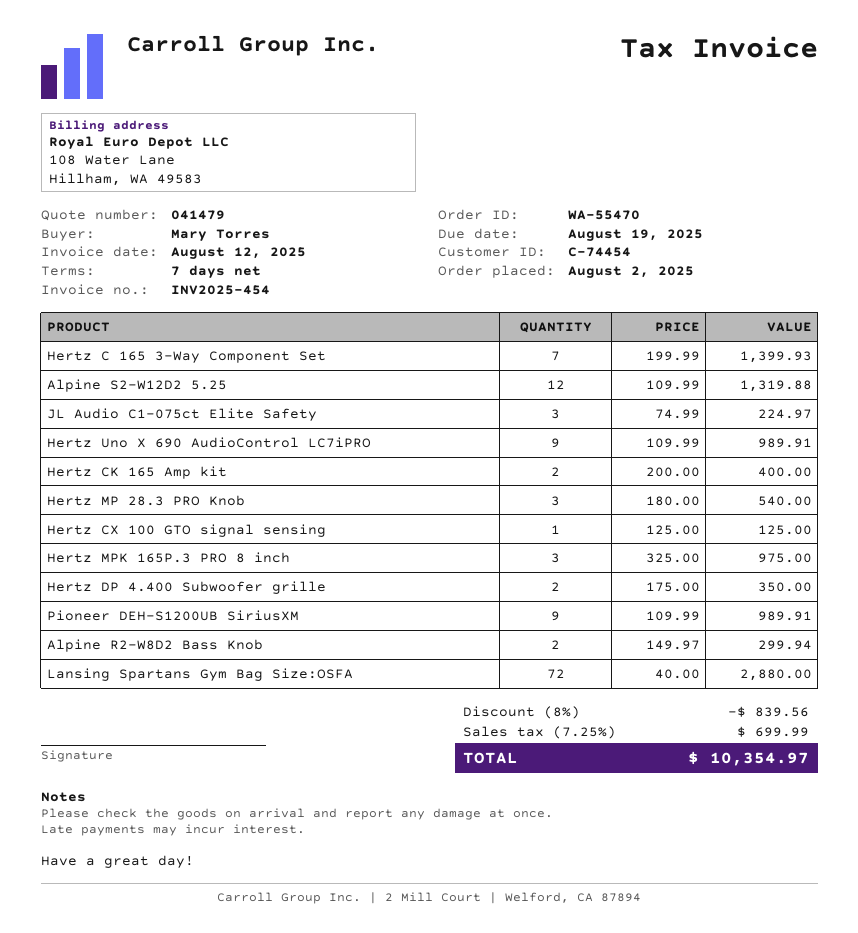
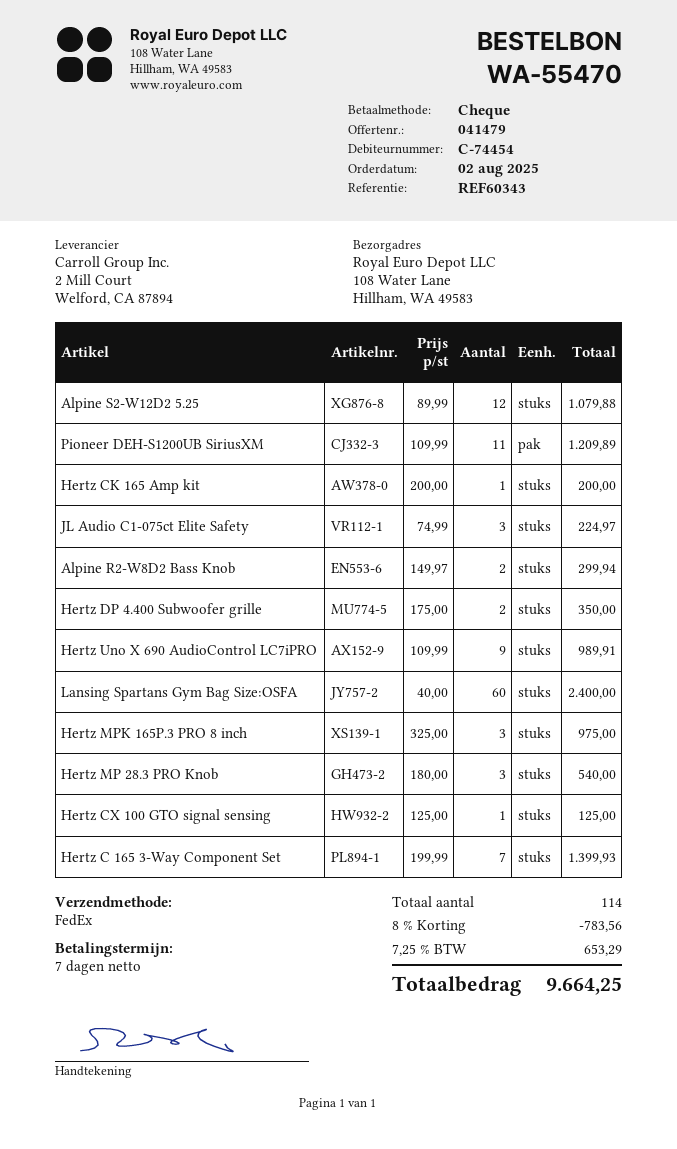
Alpine S2-W12D2 5.25: 12 x 109.99 = 1319.88 -> 12 x 89.99 = 1079.88
Hertz CK 165 Amp kit: 2 x 200.00 = 400.00 -> 1 x 200.00 = 200.00
Pioneer DEH-S1200UB SiriusXM: 9 x 109.99 = 989.91 -> 11 x 109.99 = 1209.89
Lansing Spartans Gym Bag Size:OSFA: 72 x 40.00 = 2880.00 -> 60 x 40.00 = 2400.00
discount: 8% = 839.56 -> 8% = 783.56
tax: 7.25% = 699.99 -> 7.25% = 653.29
total: 10354.97 -> 9664.25

